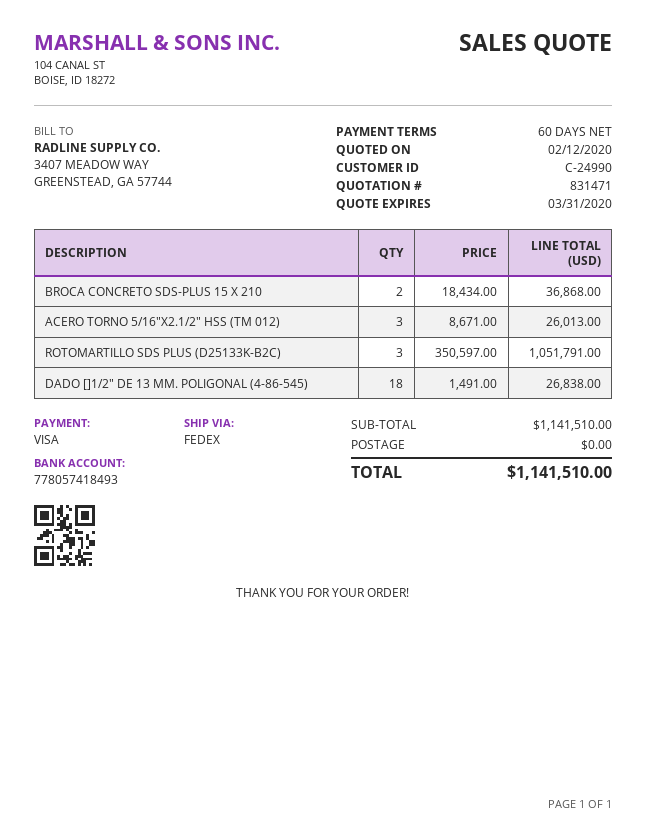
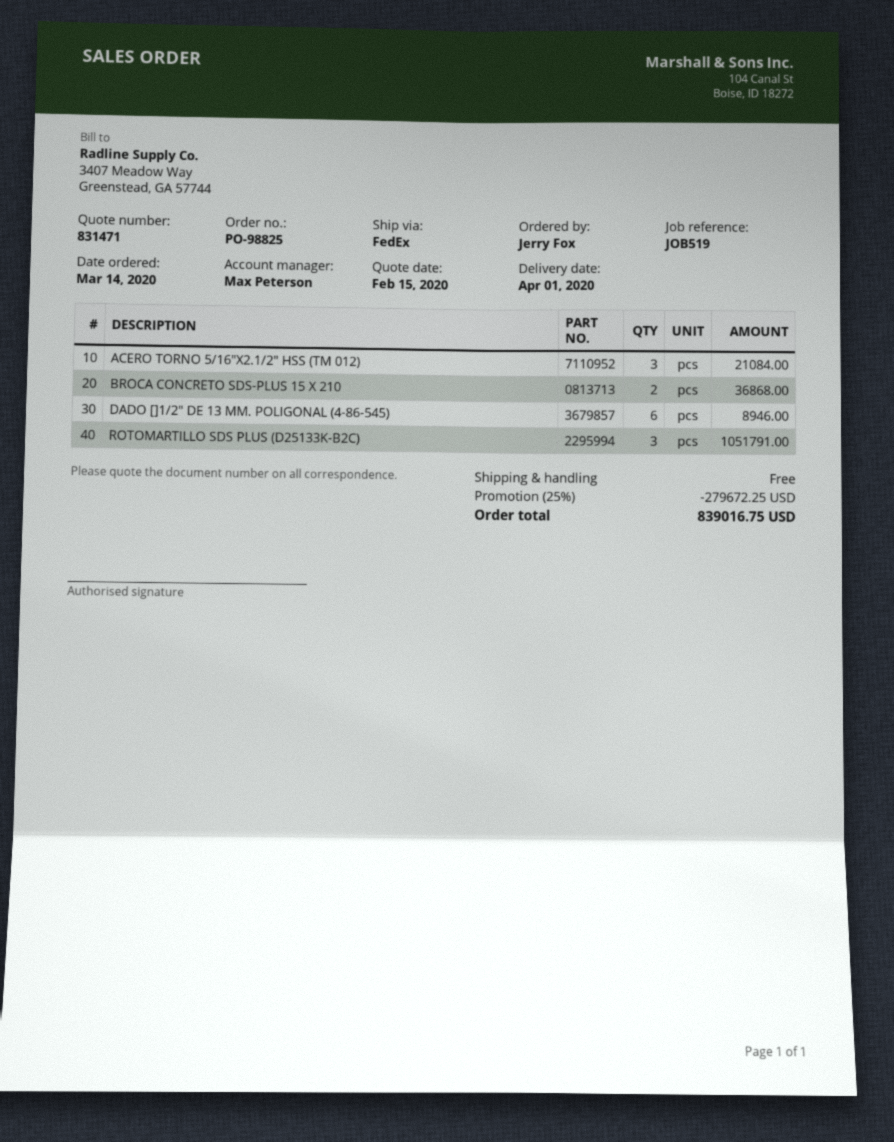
quote date: 2020-02-12 -> 2020-02-15
ACERO TORNO 5/16″X2.1/2″ HSS (TM 012): 3 for 26013.00 -> 3 for 21084.00
DADO []1/2″ DE 13 MM. POLIGONAL (4-86-545): 18 for 26838.00 -> 6 for 8946.00
discount: none -> 25% = 279672.25
total: 1141510.00 -> 839016.75

